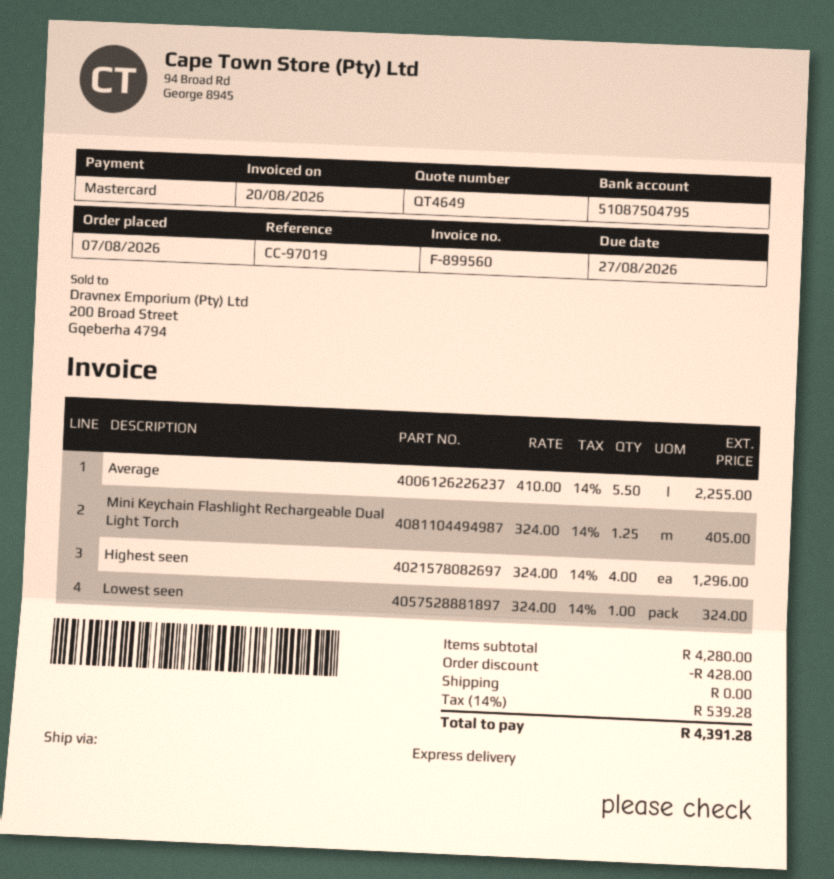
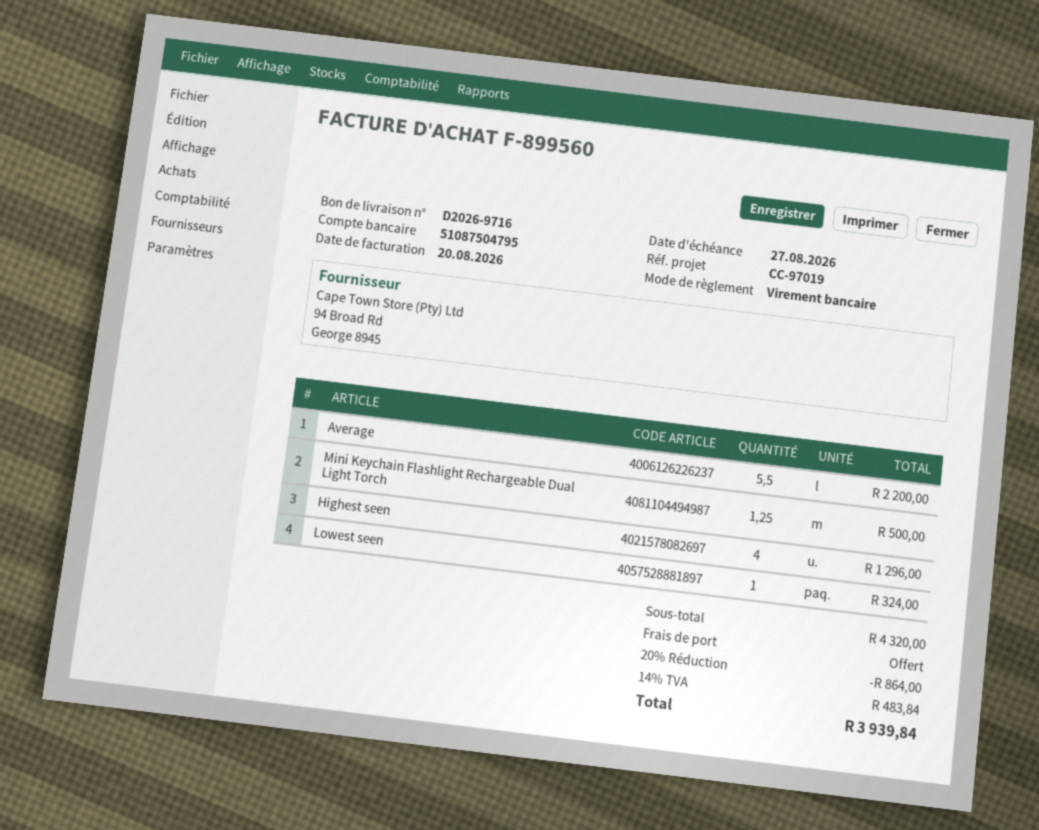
payment method: Mastercard -> bank transfer
Average: 5.5 for 2255.00 -> 5.5 for 2200.00
Mini Keychain Flashlight Rechargeable Dual Light Torch: 1.25 for 405.00 -> 1.25 for 500.00
subtotal: 4280.00 -> 4320.00
discount: 428.00 -> 864.00
tax: 14% = 539.28 -> 14% = 483.84
total: 4391.28 -> 3939.84

